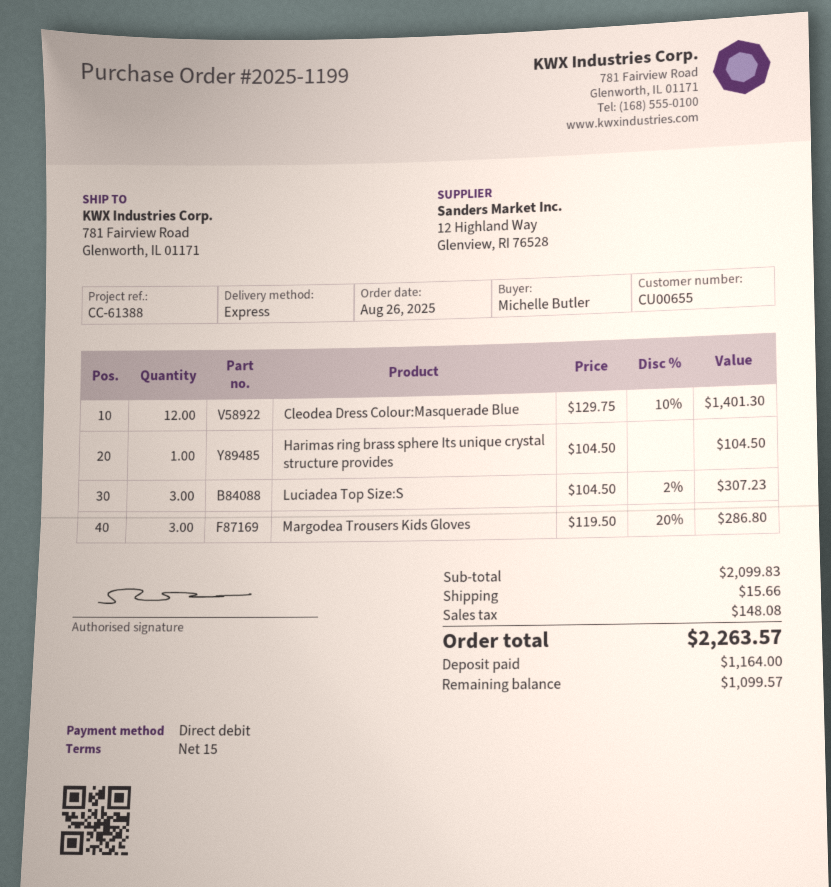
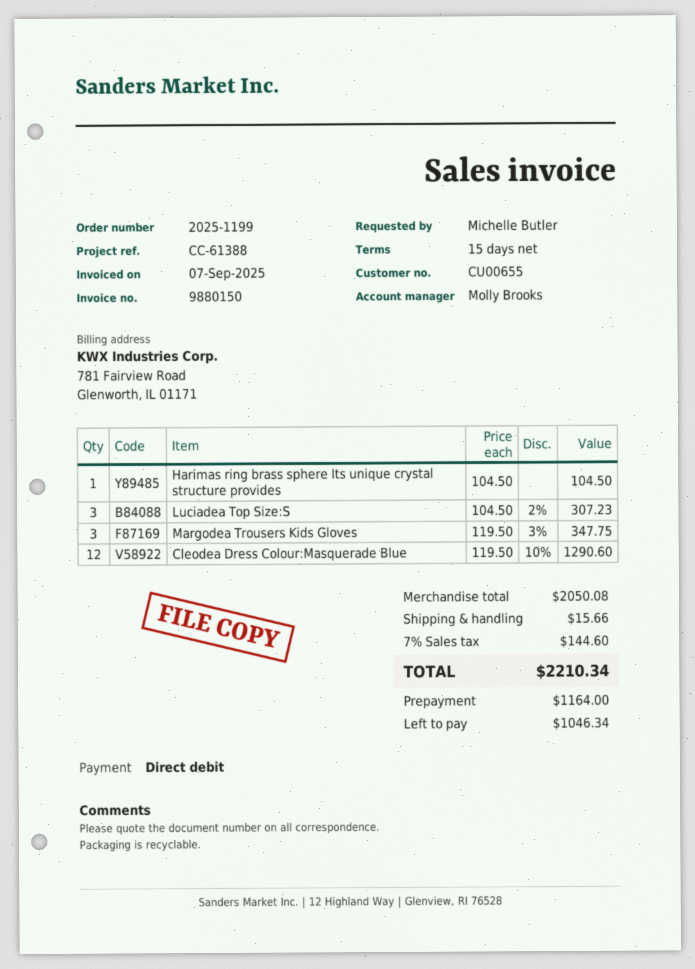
Cleodea Dress Colour:Masquerade Blue: 12 x 129.75 - 10% = 1401.30 -> 12 x 119.50 - 10% = 1290.60
Margodea Trousers Kids Gloves: 3 x 119.50 - 20% = 286.80 -> 3 x 119.50 - 3% = 347.75
subtotal: 2099.83 -> 2050.08
tax: 148.08 -> 144.60
total: 2263.57 -> 2210.34
balance: 1099.57 -> 1046.34

